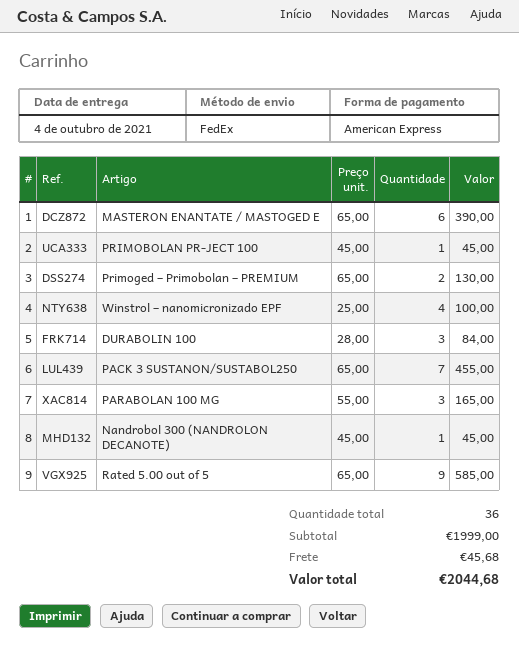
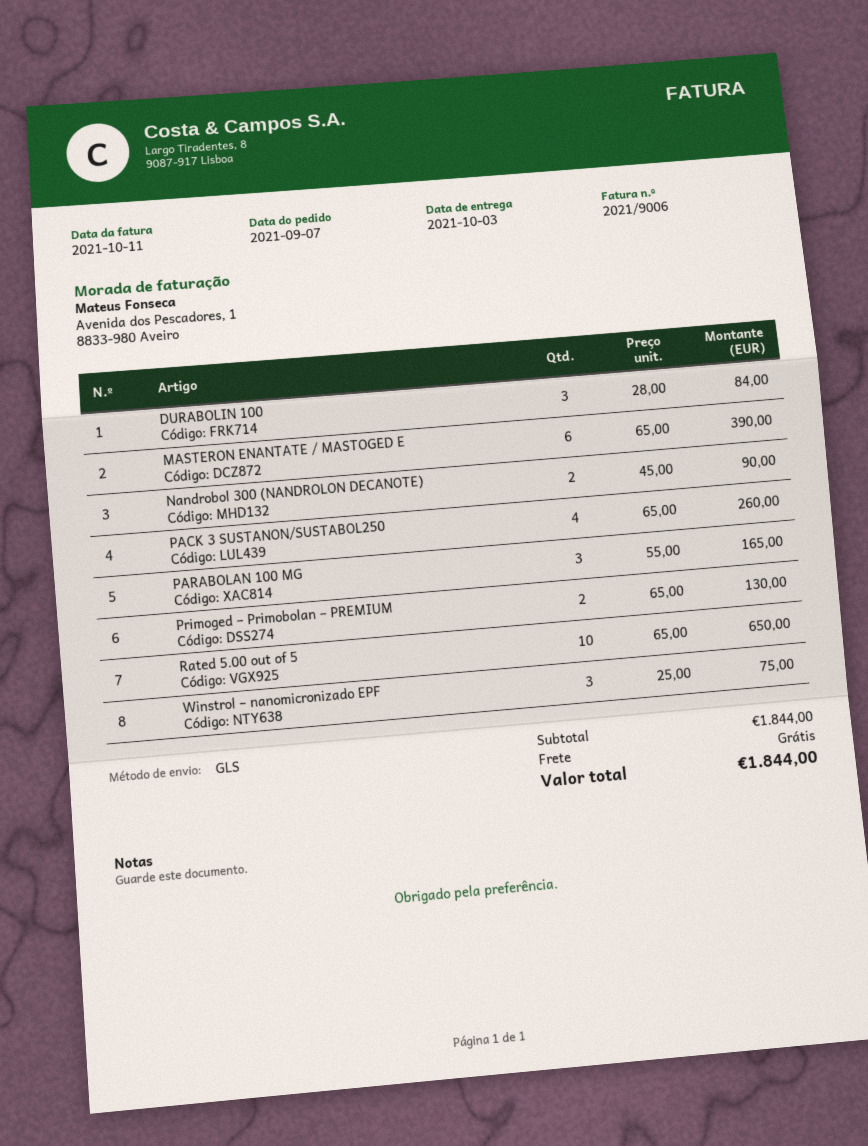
delivery date: 2021-10-04 -> 2021-10-03
shipping method: FedEx -> GLS
PRIMOBOLAN PR-JECT 100: 1 x 45.00 = 45.00 -> none
Winstrol – nanomicronizado EPF: 4 x 25.00 = 100.00 -> 3 x 25.00 = 75.00
PACK 3 SUSTANON/SUSTABOL250: 7 x 65.00 = 455.00 -> 4 x 65.00 = 260.00
Nandrobol 300 (NANDROLON DECANOTE): 1 x 45.00 = 45.00 -> 2 x 45.00 = 90.00
Rated 5.00 out of 5: 9 x 65.00 = 585.00 -> 10 x 65.00 = 650.00
subtotal: 1999.00 -> 1844.00
shipping: 45.68 -> 0.00
total: 2044.68 -> 1844.00

